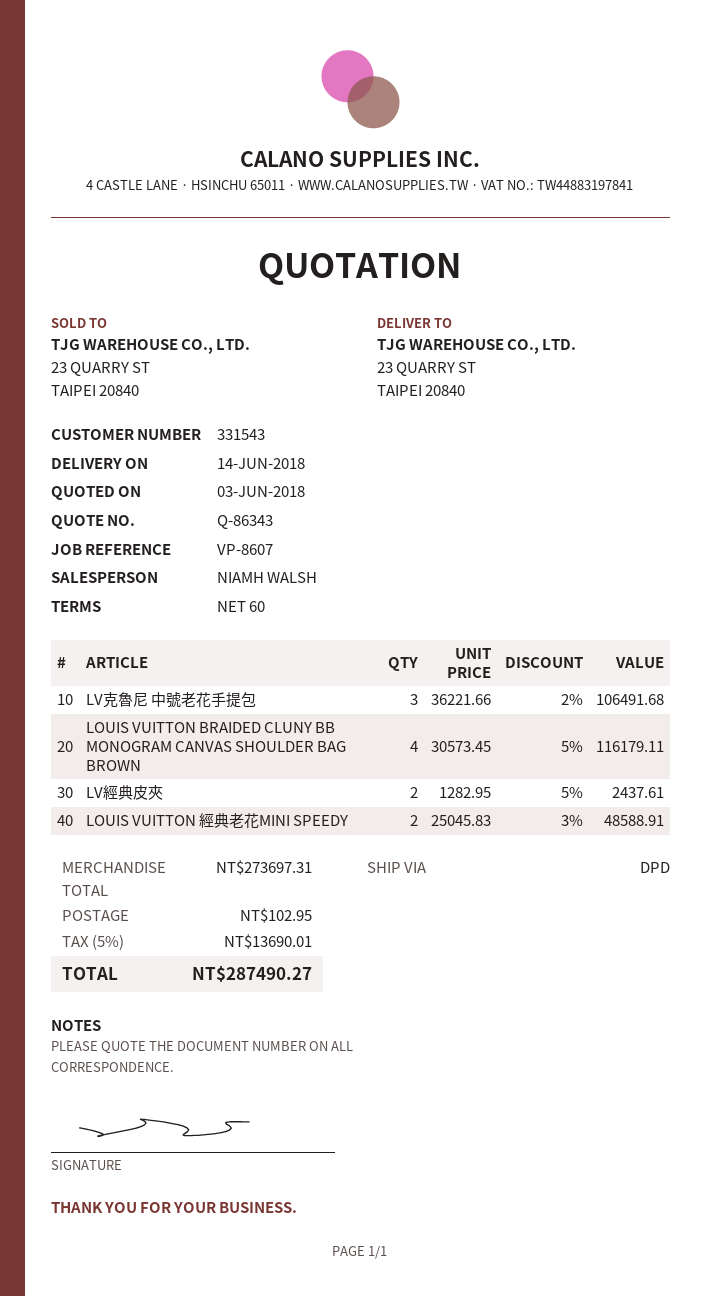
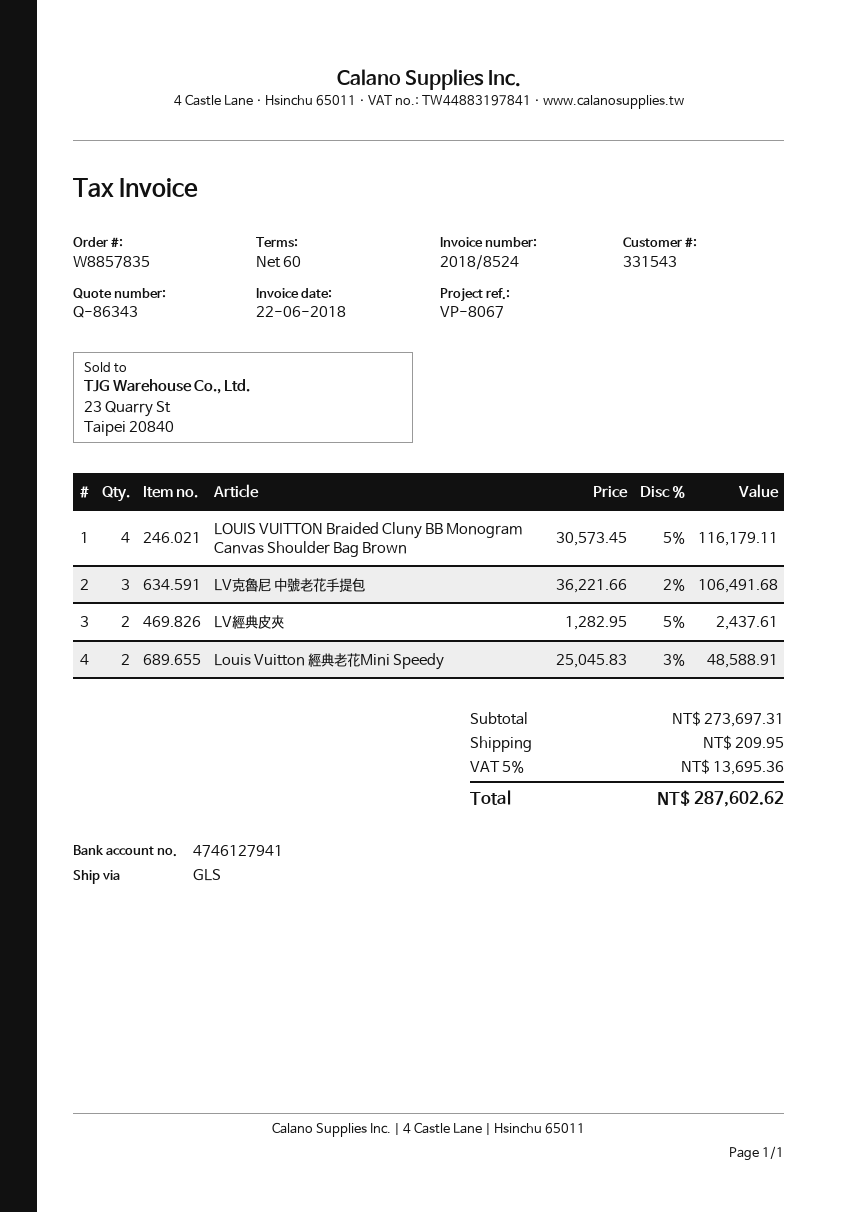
reference: VP-8607 -> VP-8067
shipping method: DPD -> GLS
shipping: 102.95 -> 209.95
tax: 5% = 13690.01 -> 5% = 13695.36
total: 287490.27 -> 287602.62

